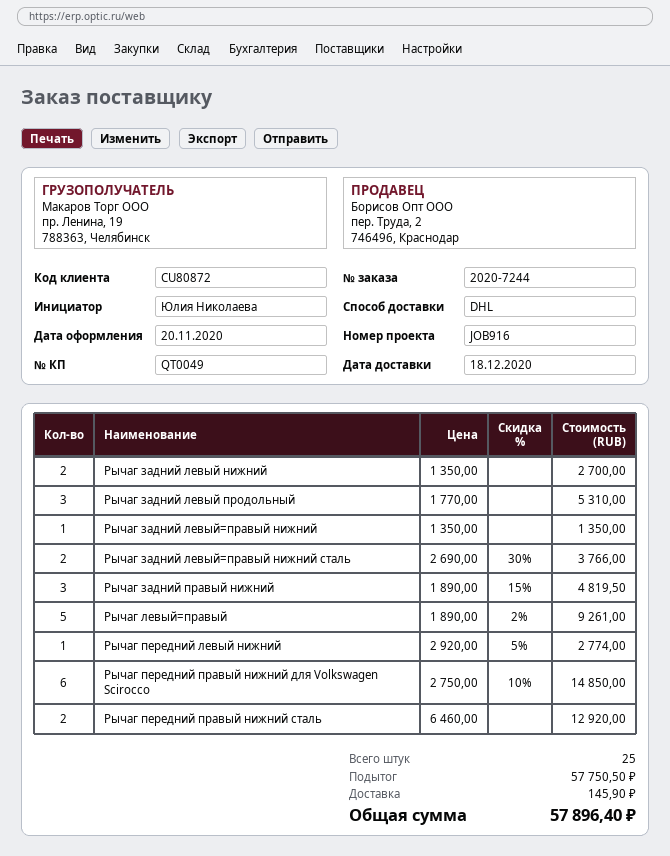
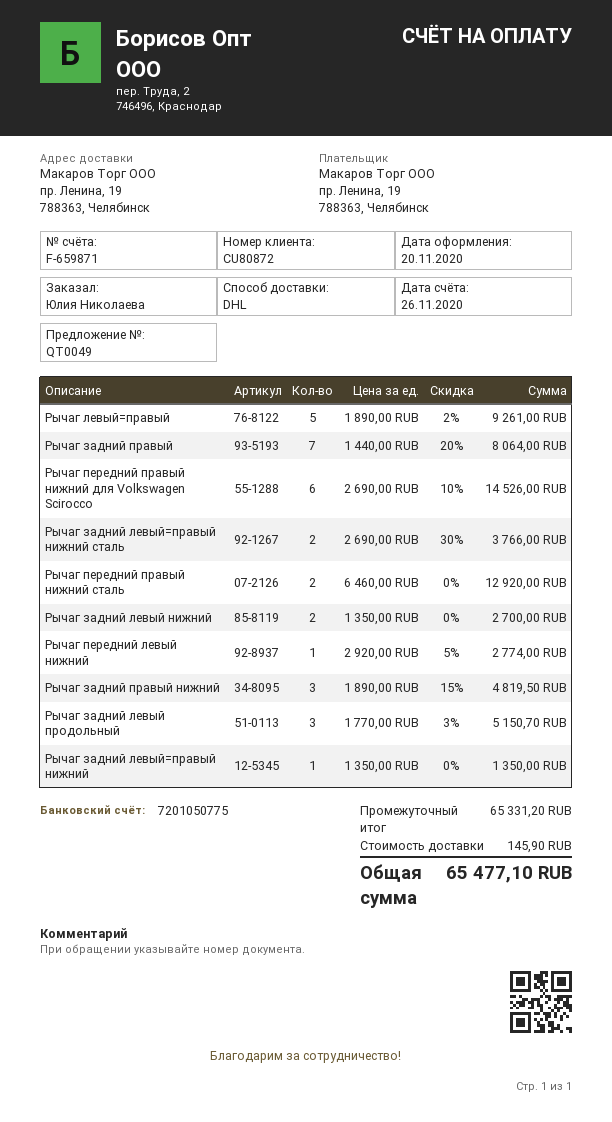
Рычаг задний левый продольный: 3 x 1770.00 = 5310.00 -> 3 x 1770.00 - 3% = 5150.70
Рычаг передний правый нижний для Volkswagen Scirocco: 6 x 2750.00 - 10% = 14850.00 -> 6 x 2690.00 - 10% = 14526.00
Рычаг задний правый: none -> 7 x 1440.00 - 20% = 8064.00
subtotal: 57750.50 -> 65331.20
total: 57896.40 -> 65477.10

